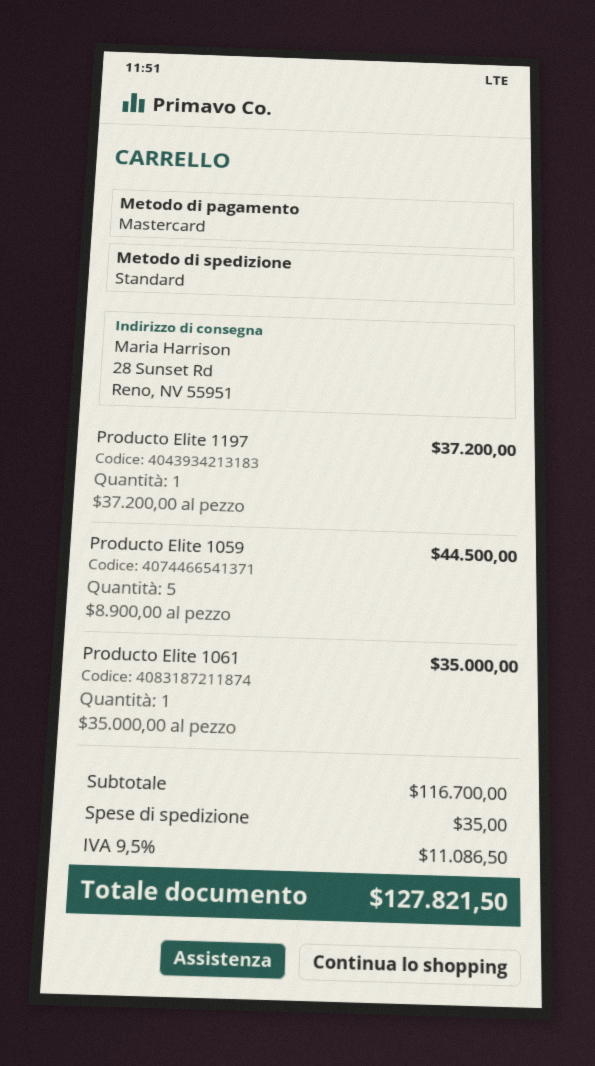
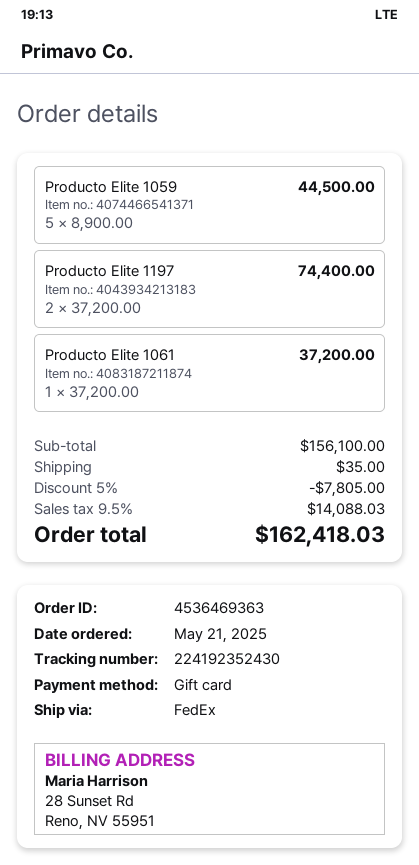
payment method: Mastercard -> gift card
shipping method: standard -> FedEx
Producto Elite 1197: 1 x 37200.00 = 37200.00 -> 2 x 37200.00 = 74400.00
Producto Elite 1061: 1 x 35000.00 = 35000.00 -> 1 x 37200.00 = 37200.00
subtotal: 116700.00 -> 156100.00
discount: none -> 5% = 7805.00
tax: 9.5% = 11086.50 -> 9.5% = 14088.03
total: 127821.50 -> 162418.03

